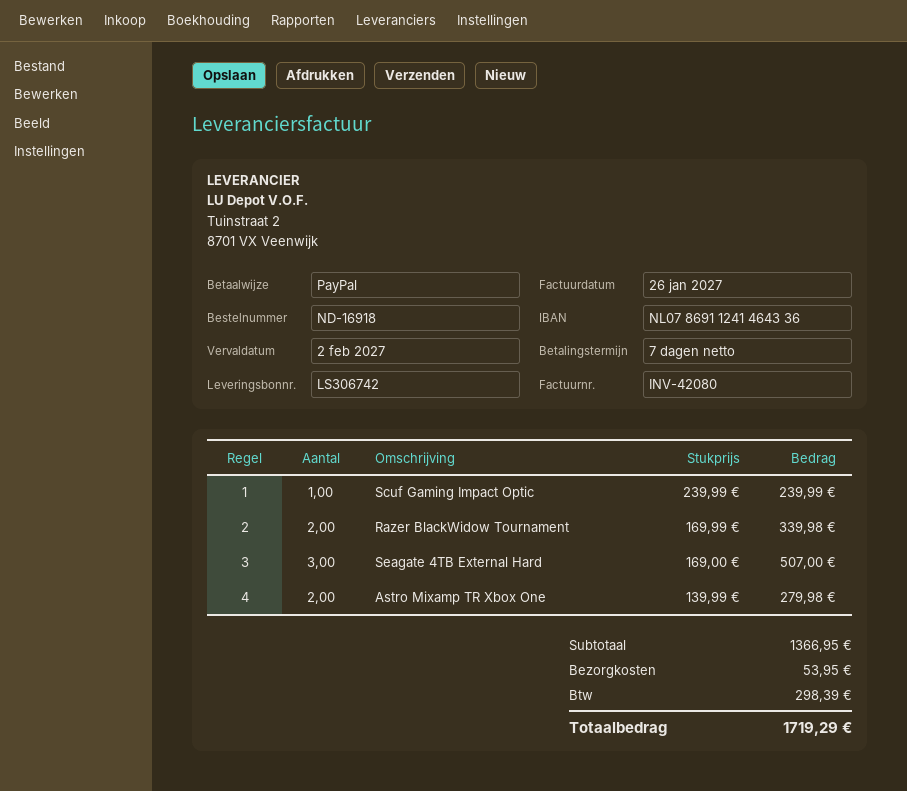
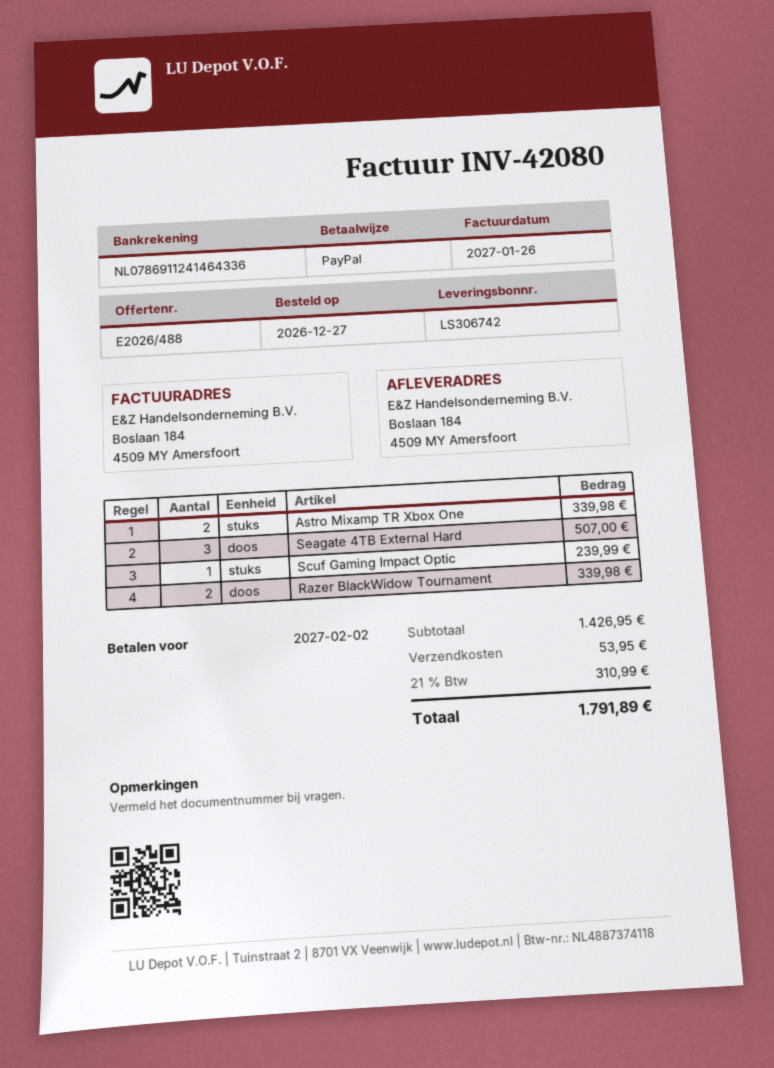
Astro Mixamp TR Xbox One: 2 for 279.98 -> 2 for 339.98
subtotal: 1366.95 -> 1426.95
tax: 298.39 -> 310.99
total: 1719.29 -> 1791.89

